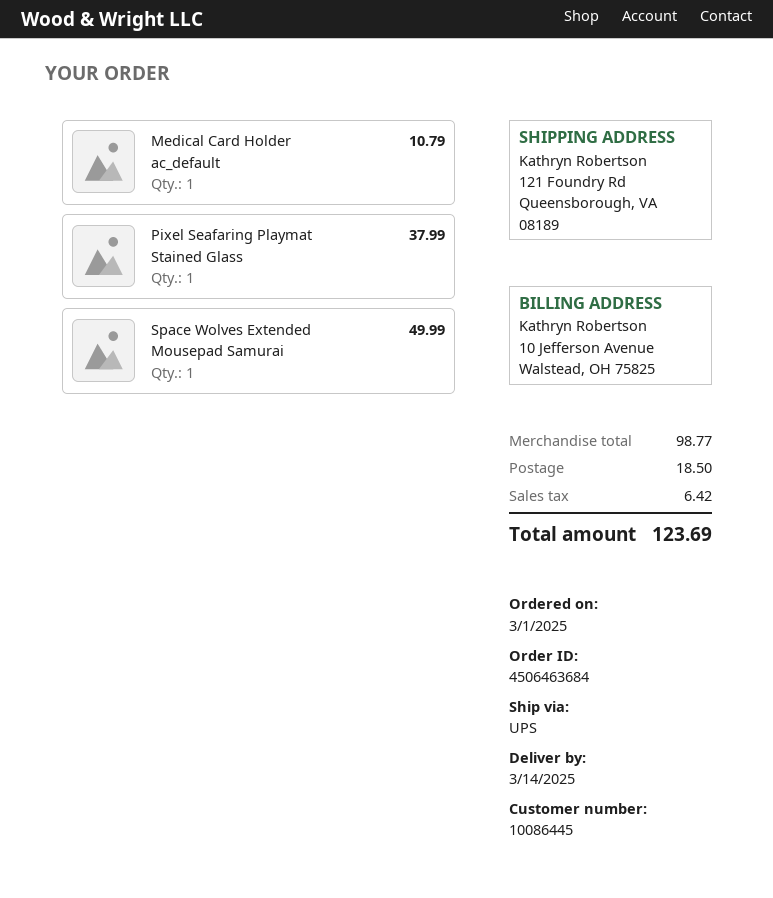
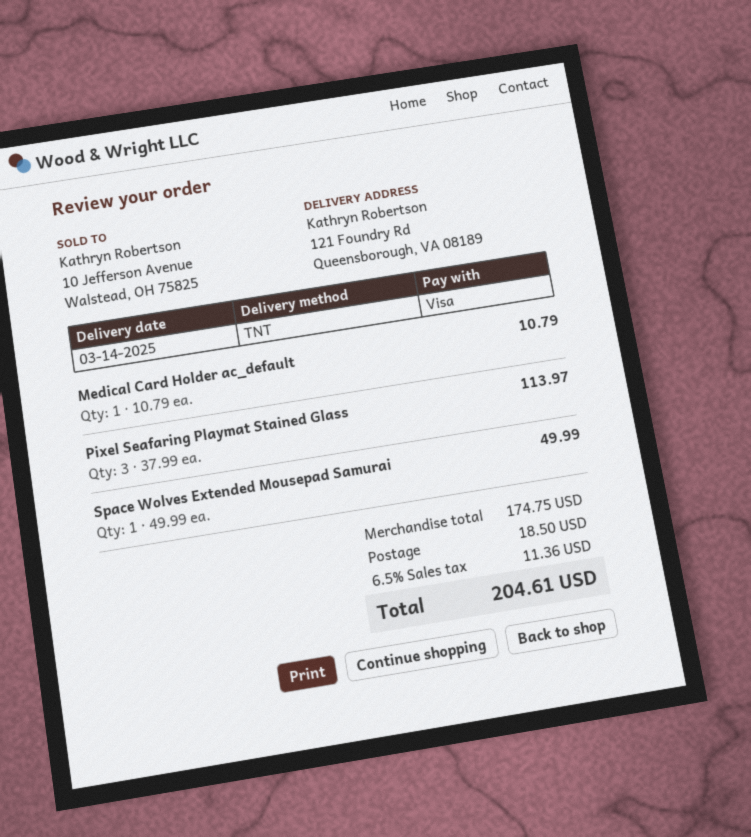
shipping method: UPS -> TNT
Pixel Seafaring Playmat Stained Glass: 1 for 37.99 -> 3 for 113.97
subtotal: 98.77 -> 174.75
tax: 6.42 -> 11.36
total: 123.69 -> 204.61

